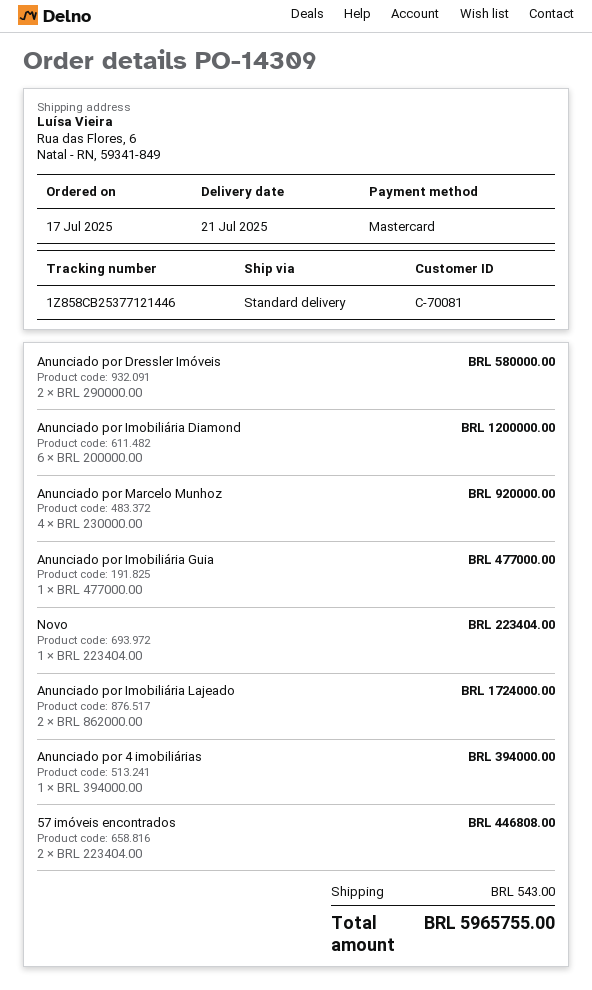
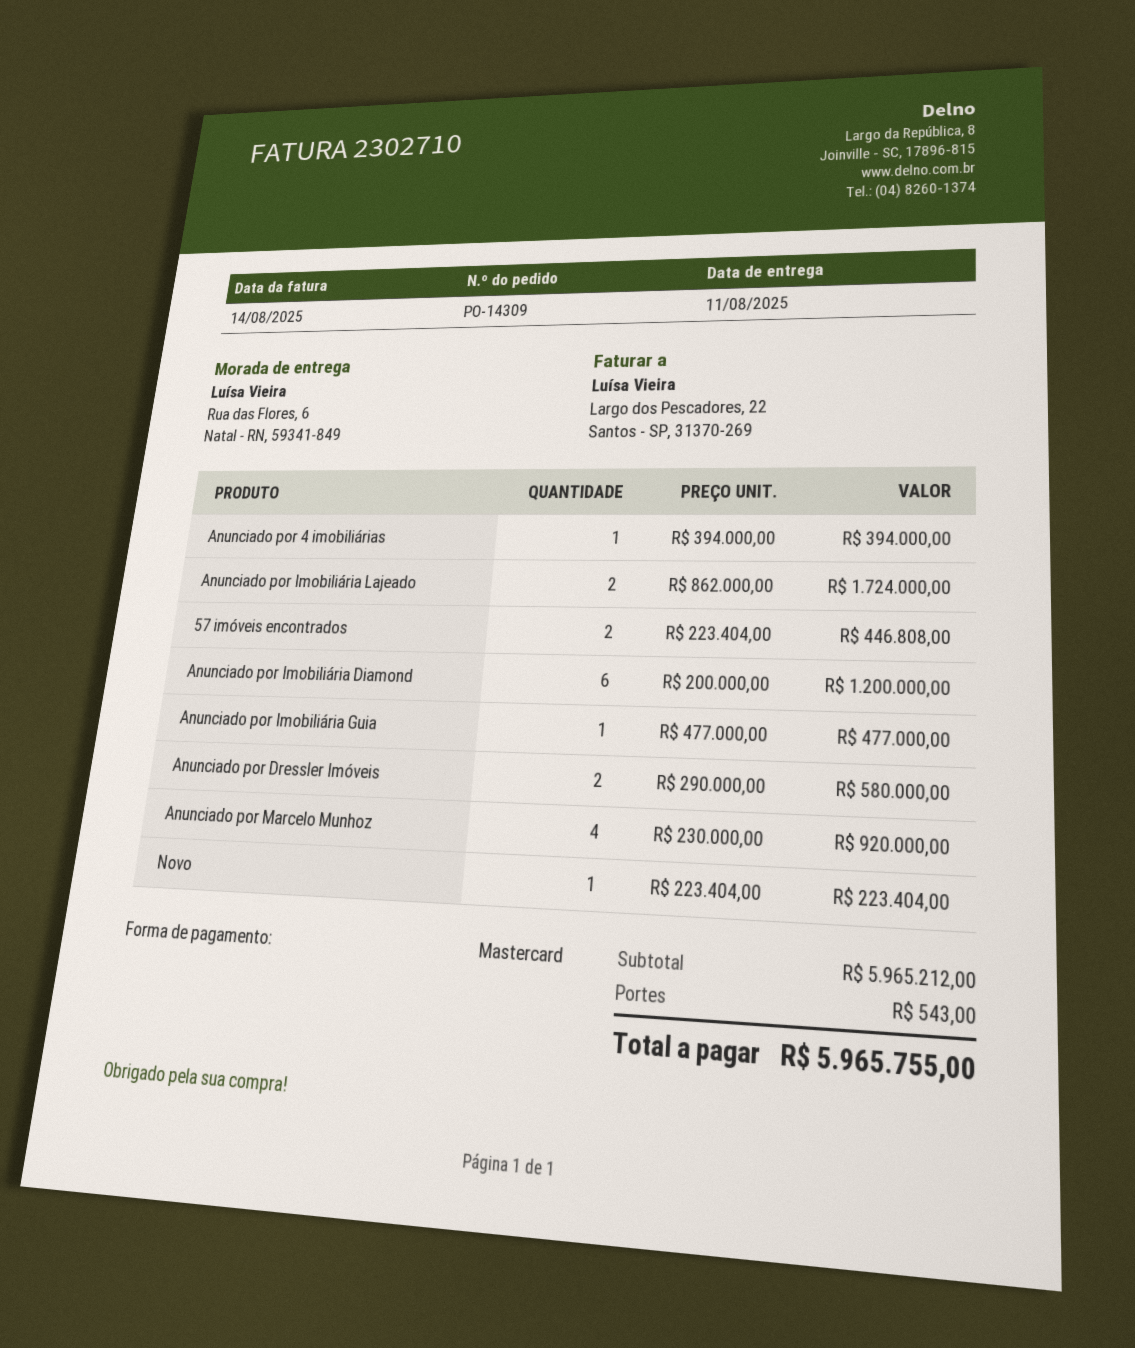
delivery date: 2025-07-21 -> 2025-08-11

